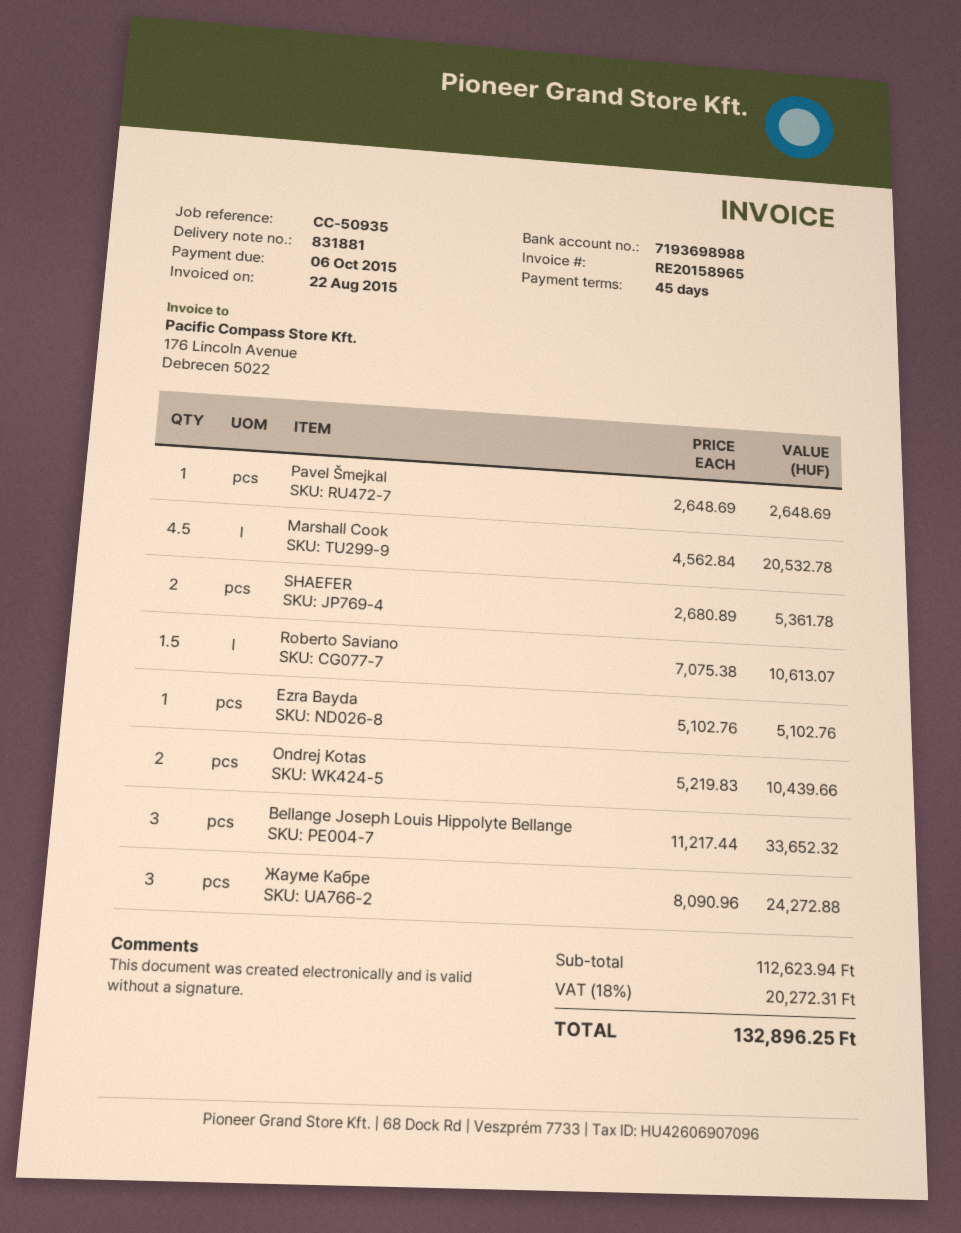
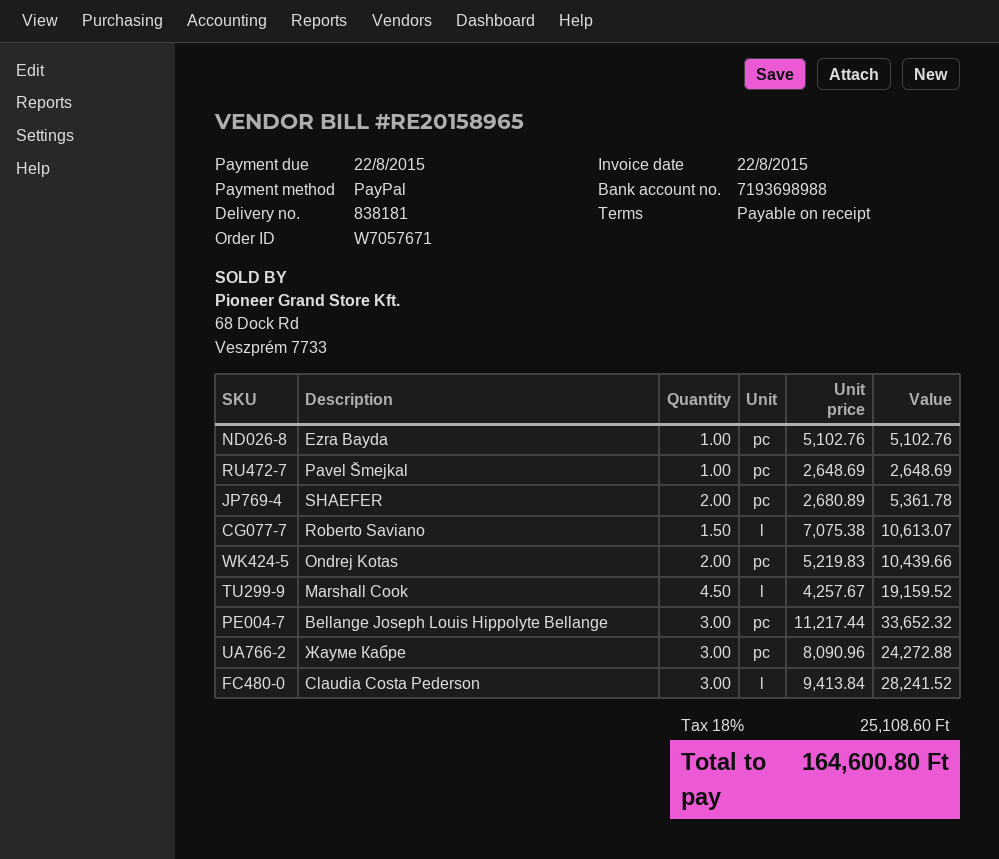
delivery note number: 831881 -> 838181
payment terms: 45 days -> on receipt
due date: 2015-10-06 -> 2015-08-22
Marshall Cook: 4.5 x 4562.84 = 20532.78 -> 4.5 x 4257.67 = 19159.52
Claudia Costa Pederson: none -> 3 x 9413.84 = 28241.52
tax: 18% = 20272.31 -> 18% = 25108.60
total: 132896.25 -> 164600.80

